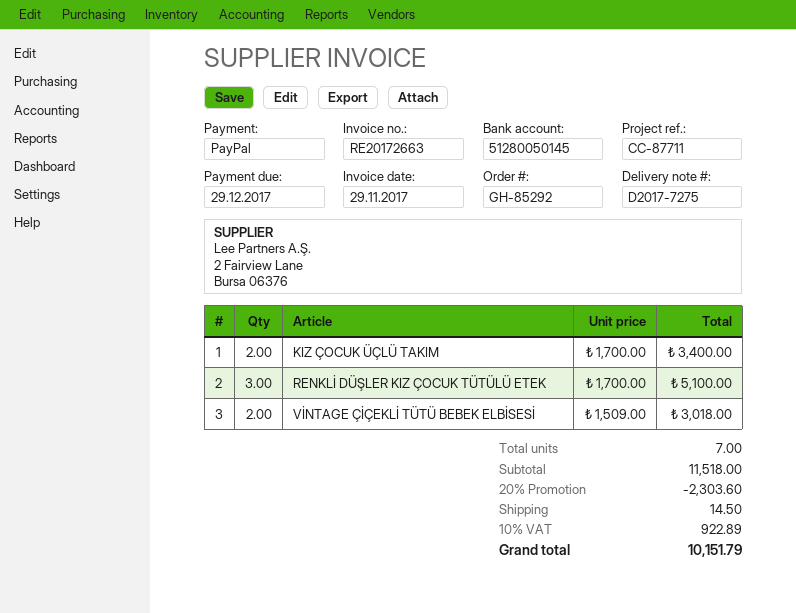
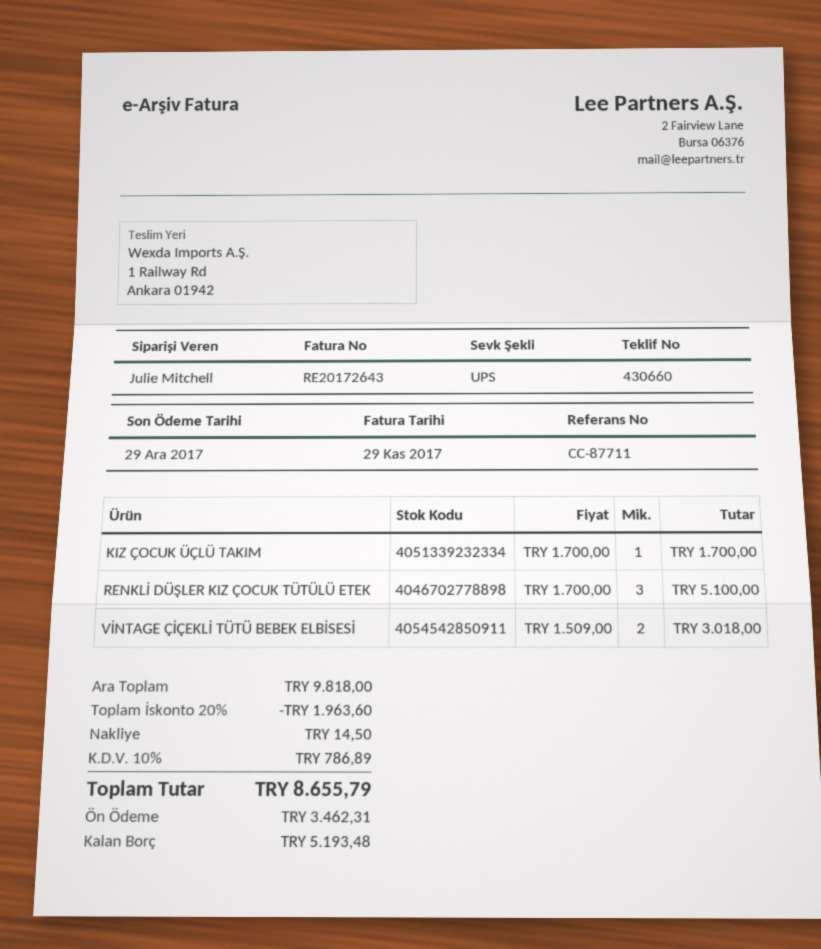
invoice number: RE20172663 -> RE20172643
KIZ ÇOCUK ÜÇLÜ TAKIM: 2 x 1700.00 = 3400.00 -> 1 x 1700.00 = 1700.00
subtotal: 11518.00 -> 9818.00
discount: 20% = 2303.60 -> 20% = 1963.60
tax: 10% = 922.89 -> 10% = 786.89
total: 10151.79 -> 8655.79

